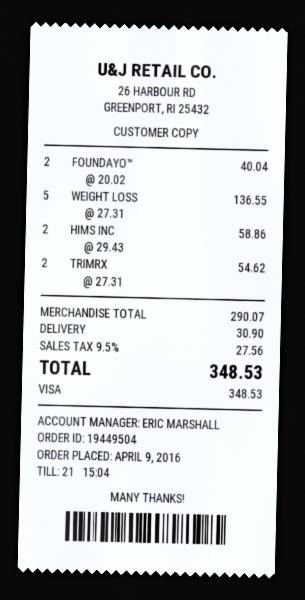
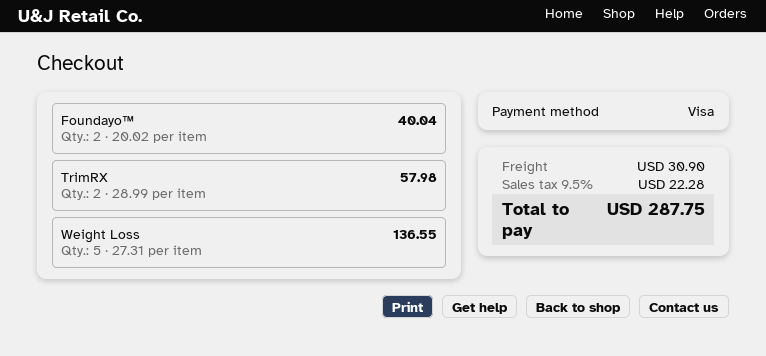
HIMS INC: 2 x 29.43 = 58.86 -> none
TRIMRX: 2 x 27.31 = 54.62 -> 2 x 28.99 = 57.98
tax: 9.5% = 27.56 -> 9.5% = 22.28
total: 348.53 -> 287.75

